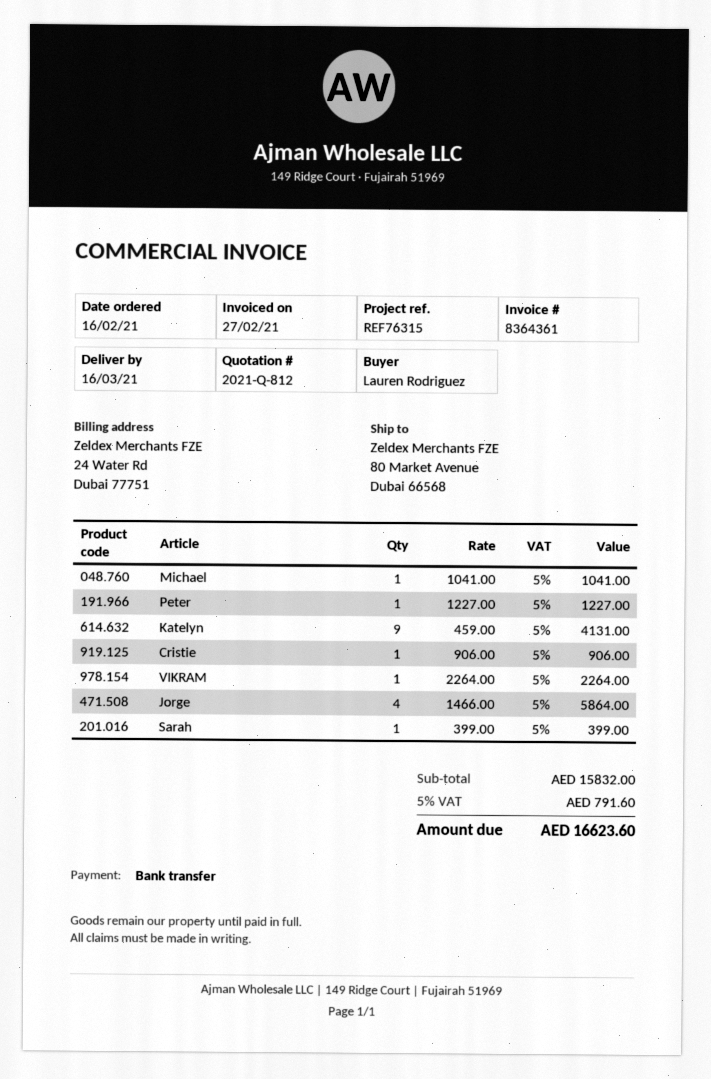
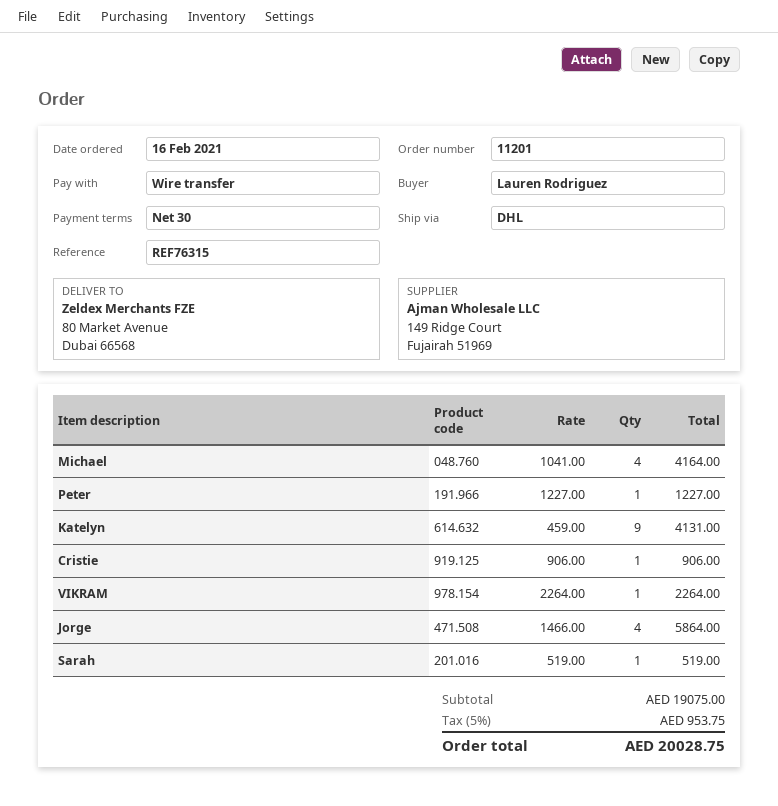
Michael: 1 x 1041.00 = 1041.00 -> 4 x 1041.00 = 4164.00
Sarah: 1 x 399.00 = 399.00 -> 1 x 519.00 = 519.00
subtotal: 15832.00 -> 19075.00
tax: 5% = 791.60 -> 5% = 953.75
total: 16623.60 -> 20028.75

